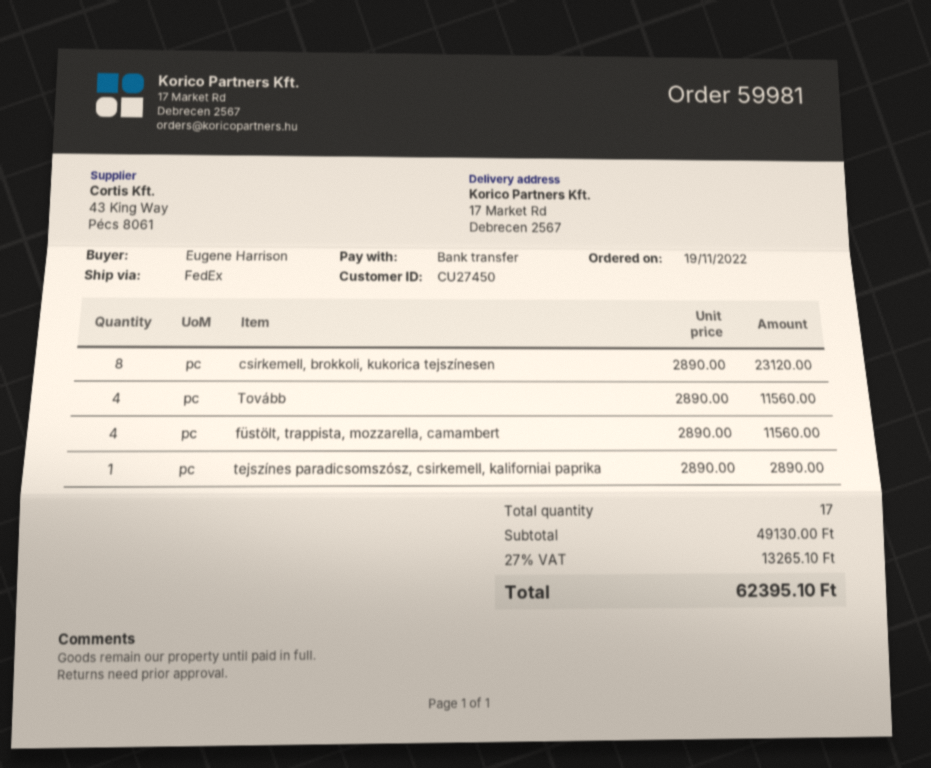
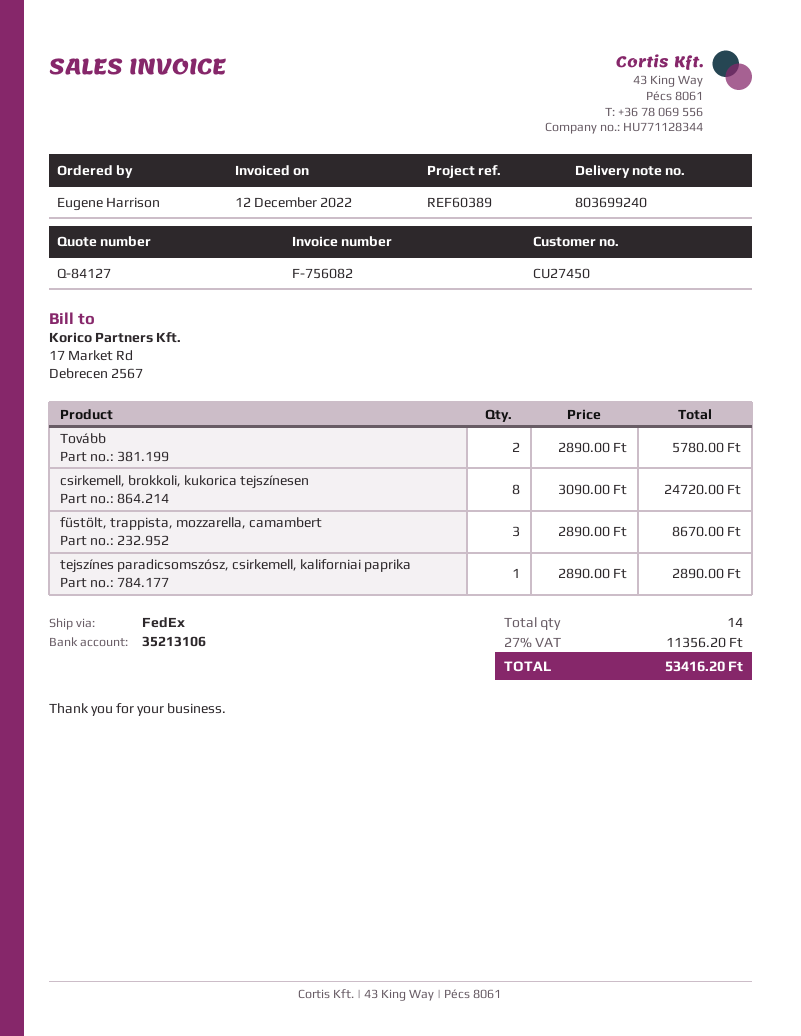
csirkemell, brokkoli, kukorica tejszínesen: 8 x 2890.00 = 23120.00 -> 8 x 3090.00 = 24720.00
Tovább: 4 x 2890.00 = 11560.00 -> 2 x 2890.00 = 5780.00
füstölt, trappista, mozzarella, camambert: 4 x 2890.00 = 11560.00 -> 3 x 2890.00 = 8670.00
total quantity: 17 -> 14
tax: 27% = 13265.10 -> 27% = 11356.20
total: 62395.10 -> 53416.20

